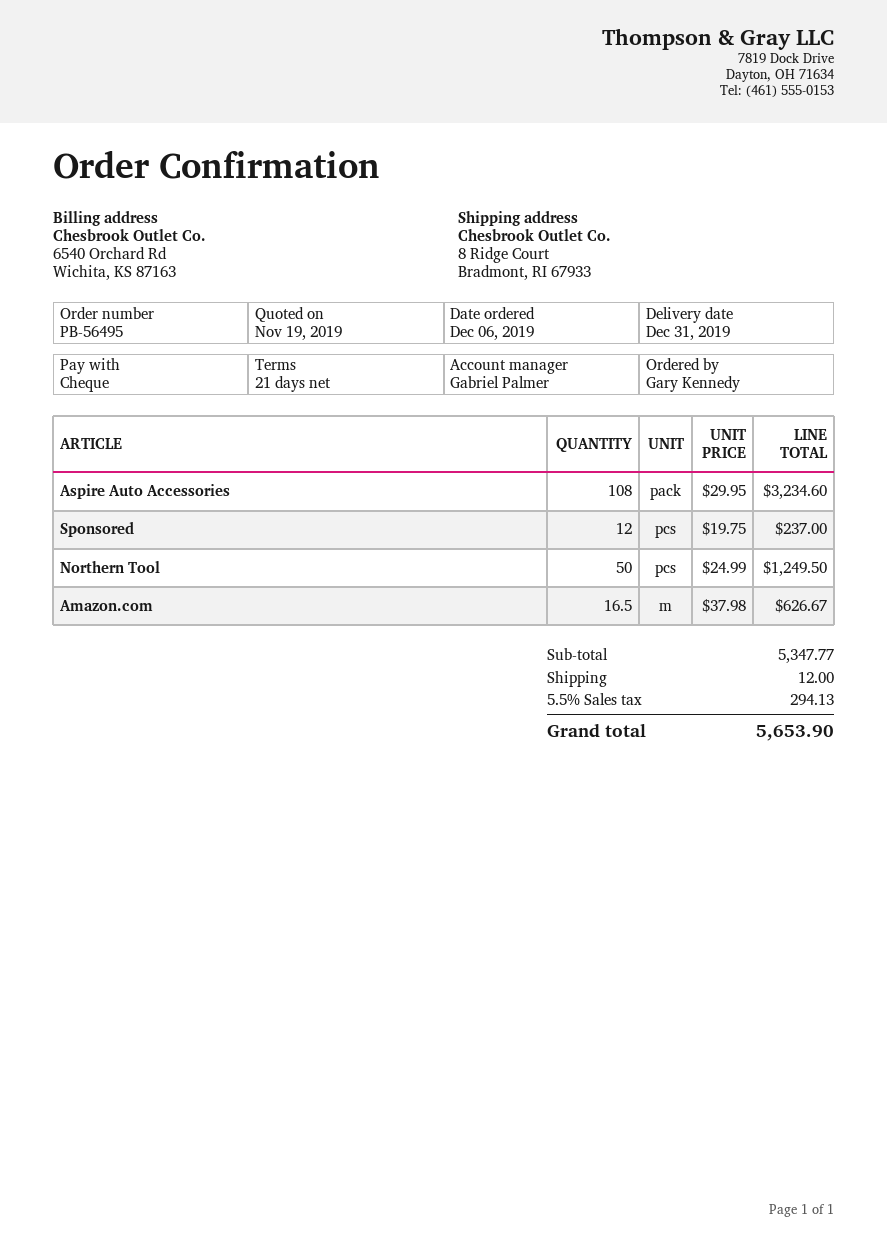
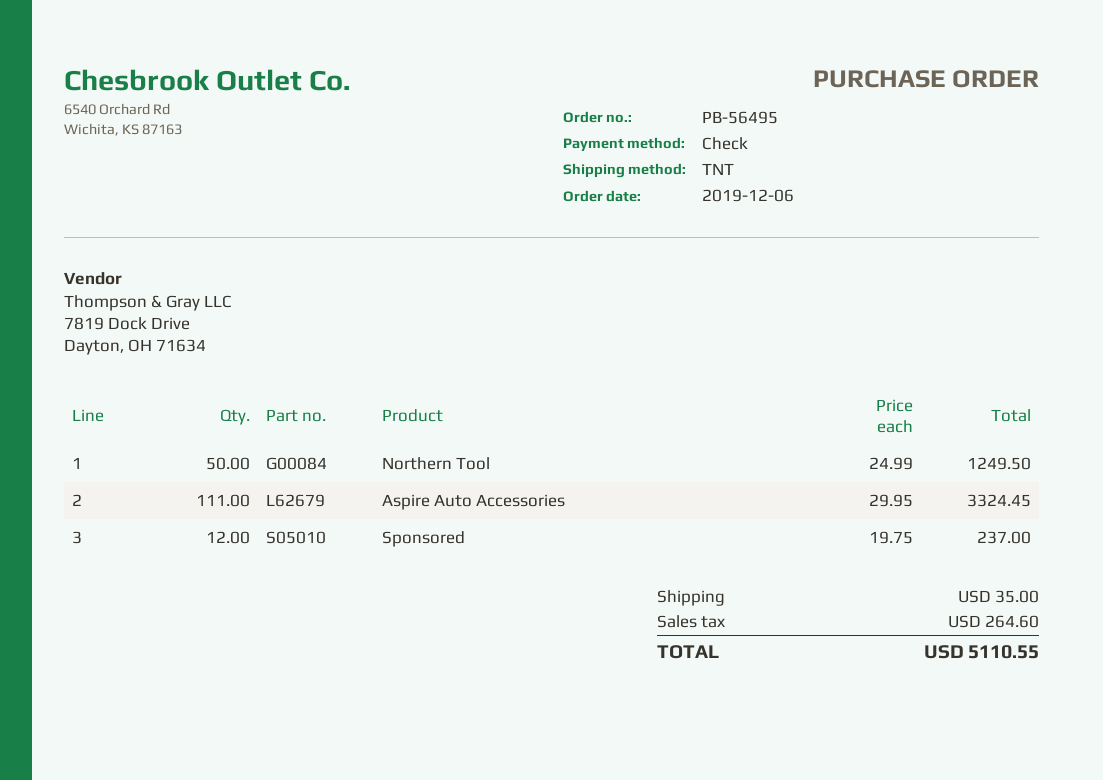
Aspire Auto Accessories: 108 x 29.95 = 3234.60 -> 111 x 29.95 = 3324.45
Amazon.com: 16.5 x 37.98 = 626.67 -> none
shipping: 12.00 -> 35.00
tax: 294.13 -> 264.60
total: 5653.90 -> 5110.55

